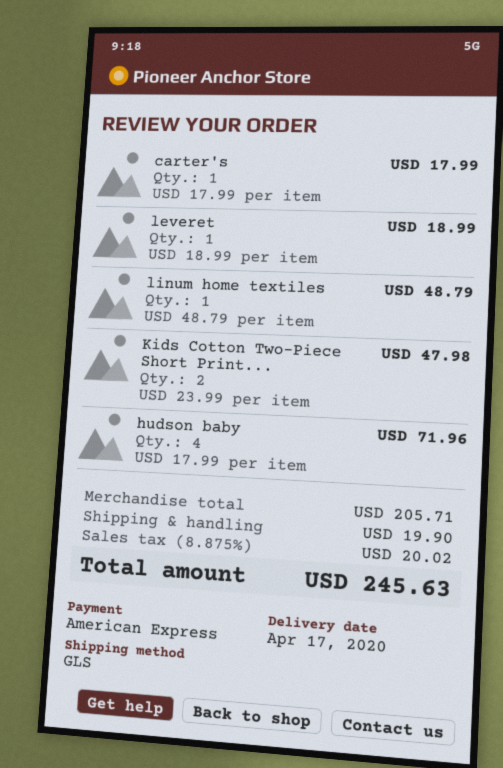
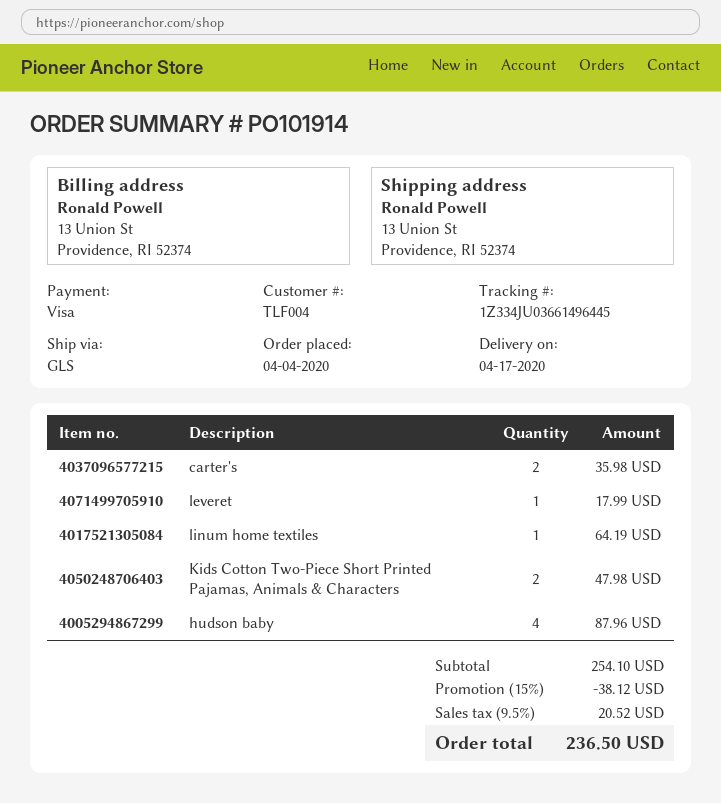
payment method: American Express -> Visa
carter's: 1 for 17.99 -> 2 for 35.98
leveret: 1 for 18.99 -> 1 for 17.99
linum home textiles: 1 for 48.79 -> 1 for 64.19
hudson baby: 4 for 71.96 -> 4 for 87.96
subtotal: 205.71 -> 254.10
discount: none -> 15% = 38.12
shipping: 19.90 -> none
tax: 8.875% = 20.02 -> 9.5% = 20.52
total: 245.63 -> 236.50

